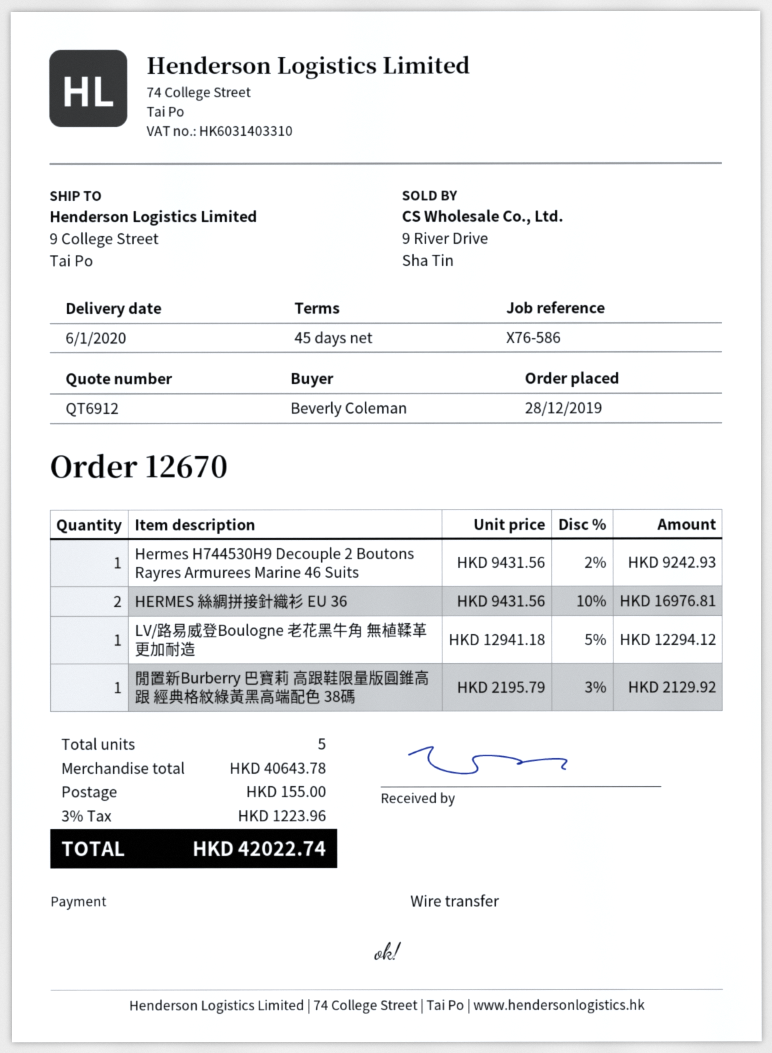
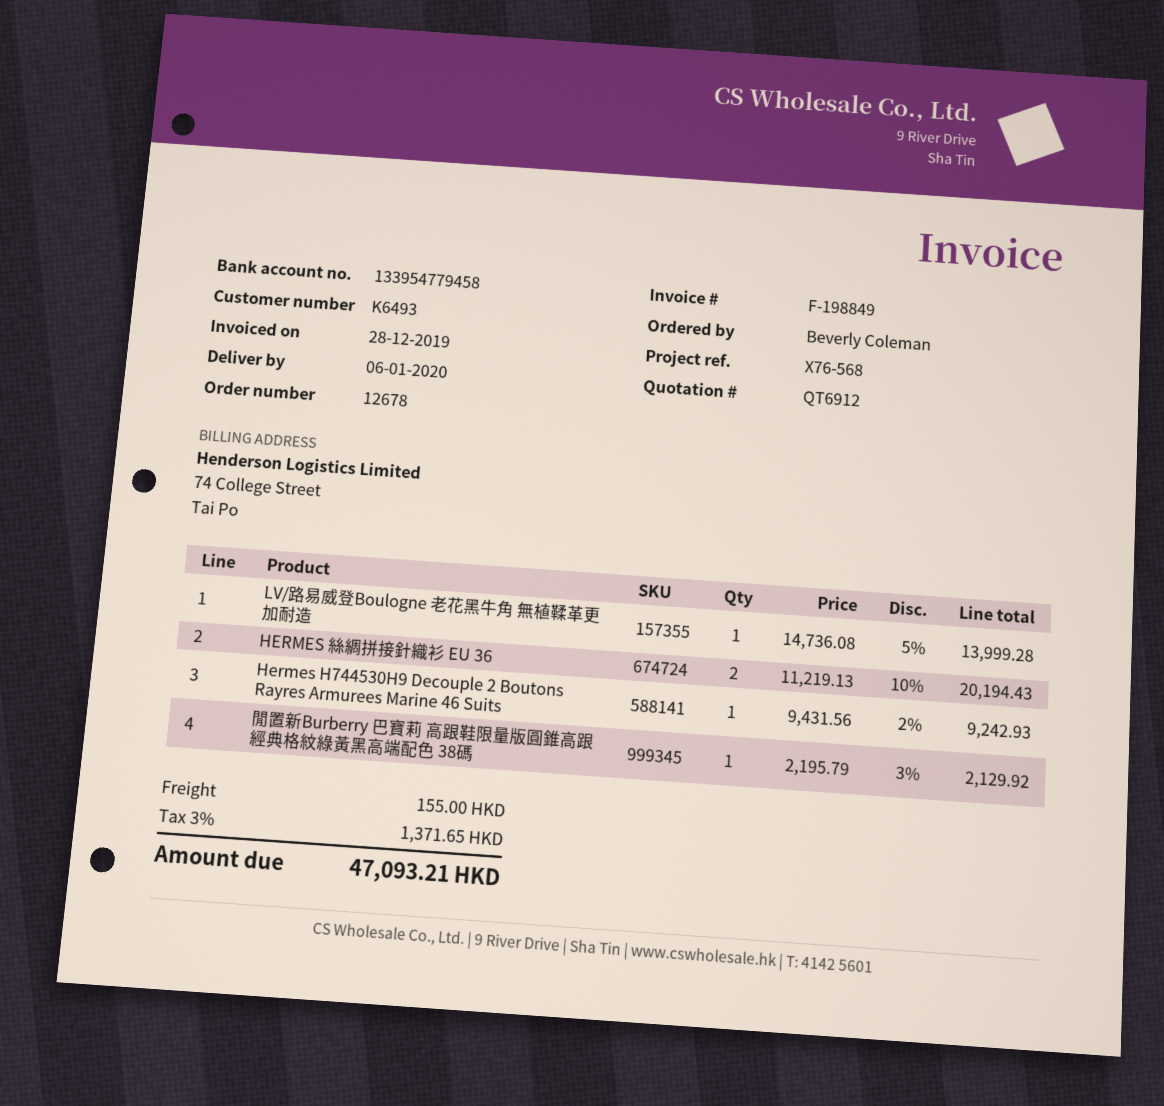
order number: 12670 -> 12678
reference: X76-586 -> X76-568
HERMES 絲綢拼接針織衫 EU 36: 2 x 9431.56 - 10% = 16976.81 -> 2 x 11219.13 - 10% = 20194.43
LV/路易威登Boulogne 老花黑牛角 無植鞣革更加耐造: 1 x 12941.18 - 5% = 12294.12 -> 1 x 14736.08 - 5% = 13999.28
tax: 3% = 1223.96 -> 3% = 1371.65
total: 42022.74 -> 47093.21

